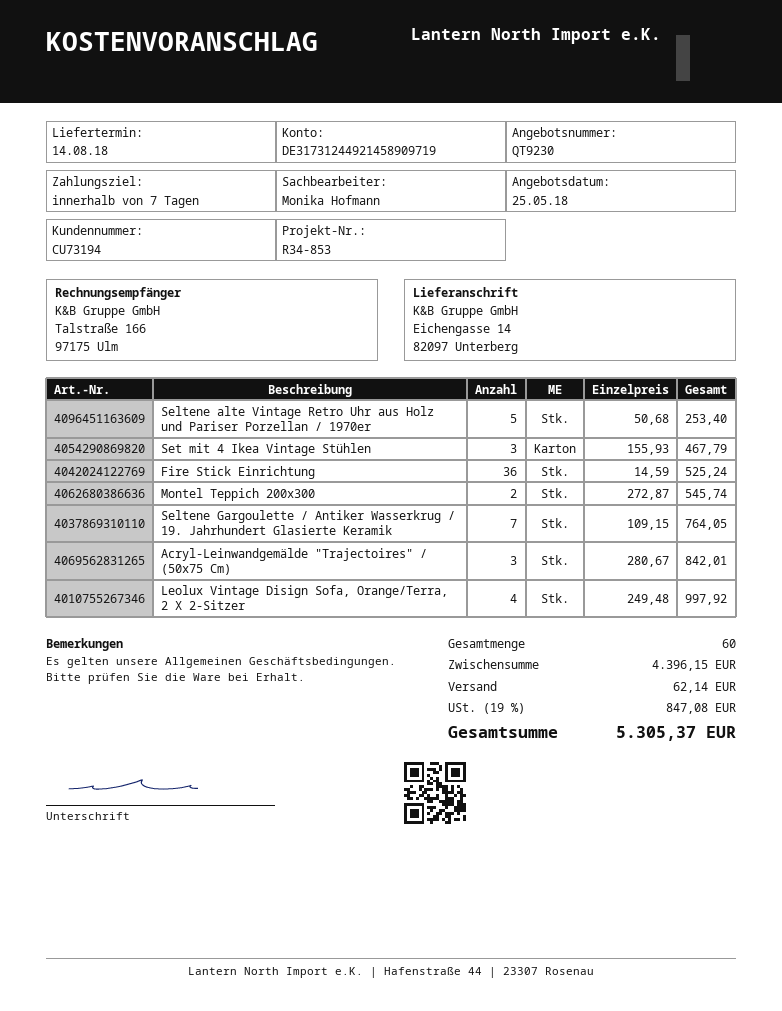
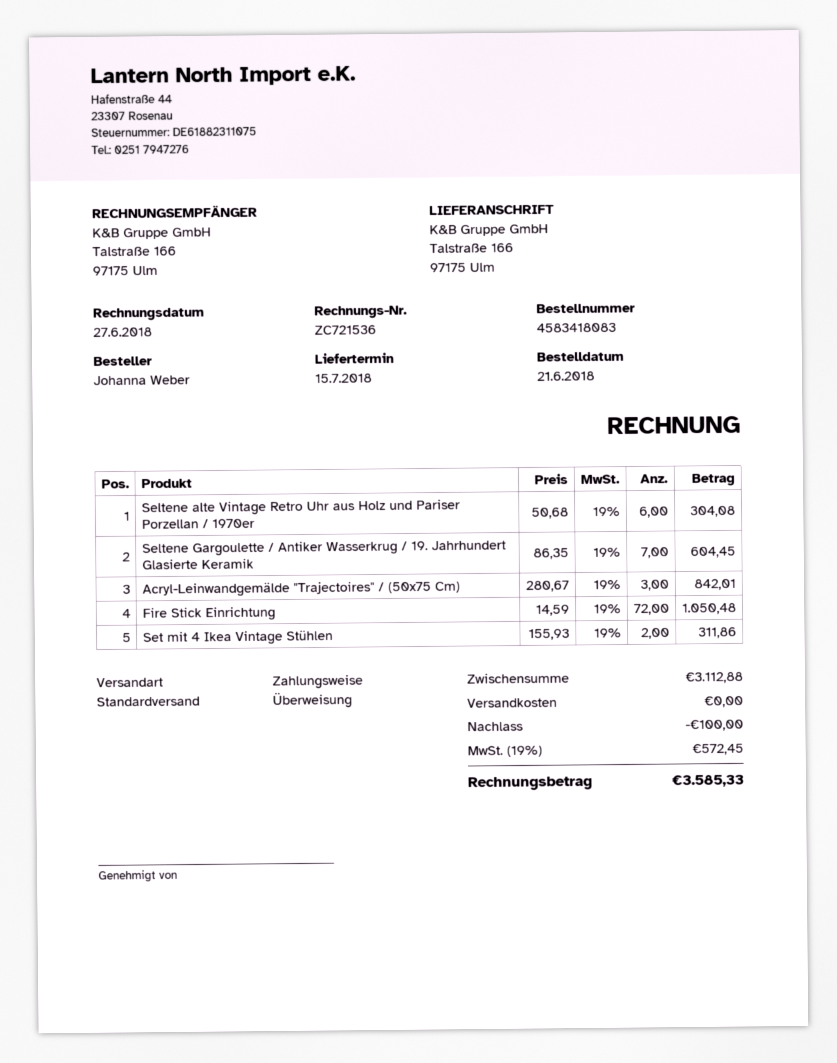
delivery date: 2018-08-14 -> 2018-07-15
ship to: Eichengasse 14, 82097 Unterberg -> Talstraße 166, 97175 Ulm
Seltene alte Vintage Retro Uhr aus Holz und Pariser Porzellan / 1970er: 5 x 50.68 = 253.40 -> 6 x 50.68 = 304.08
Set mit 4 Ikea Vintage Stühlen: 3 x 155.93 = 467.79 -> 2 x 155.93 = 311.86
Fire Stick Einrichtung: 36 x 14.59 = 525.24 -> 72 x 14.59 = 1050.48
Montel Teppich 200x300: 2 x 272.87 = 545.74 -> none
Seltene Gargoulette / Antiker Wasserkrug / 19. Jahrhundert Glasierte Keramik: 7 x 109.15 = 764.05 -> 7 x 86.35 = 604.45
Leolux Vintage Disign Sofa, Orange/Terra, 2 X 2-Sitzer: 4 x 249.48 = 997.92 -> none
subtotal: 4396.15 -> 3112.88
discount: none -> 100.00
shipping: 62.14 -> 0.00
tax: 19% = 847.08 -> 19% = 572.45
total: 5305.37 -> 3585.33

